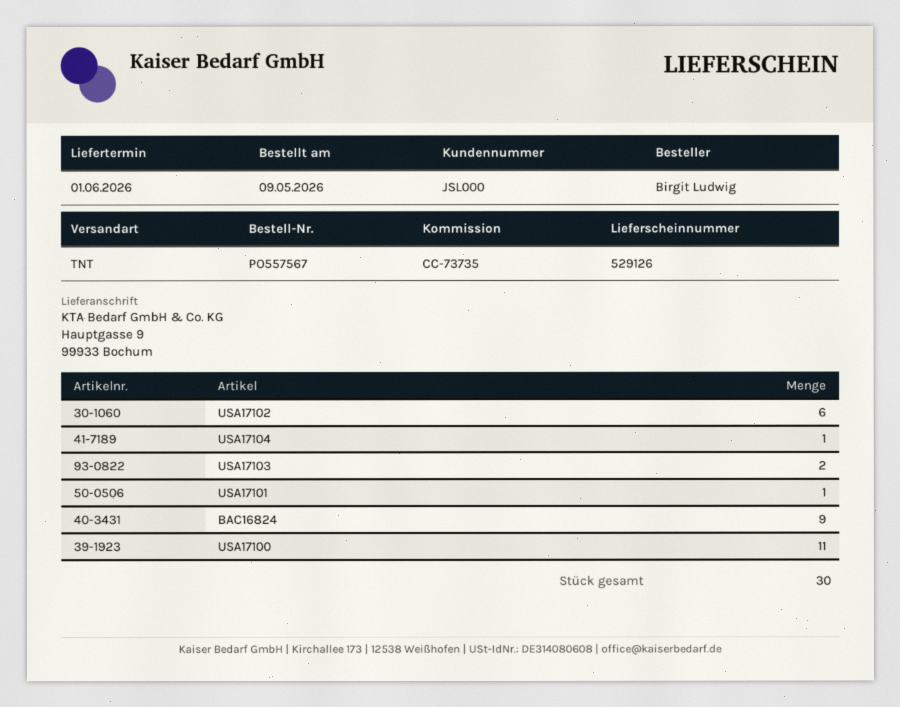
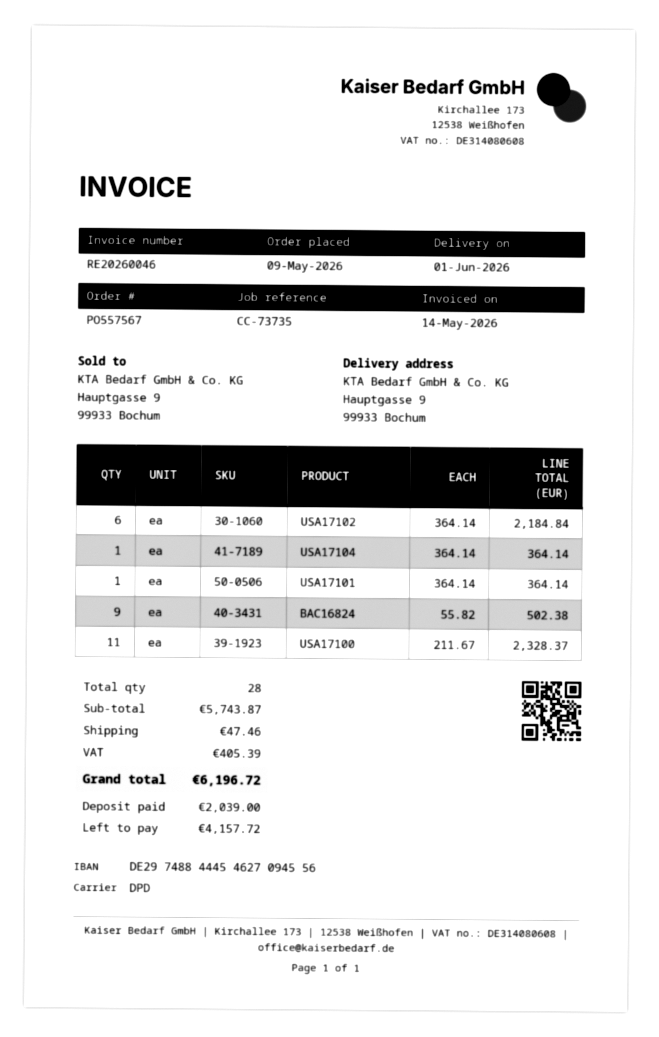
shipping method: TNT -> DPD
USA17103: 2 -> none
total quantity: 30 -> 28

